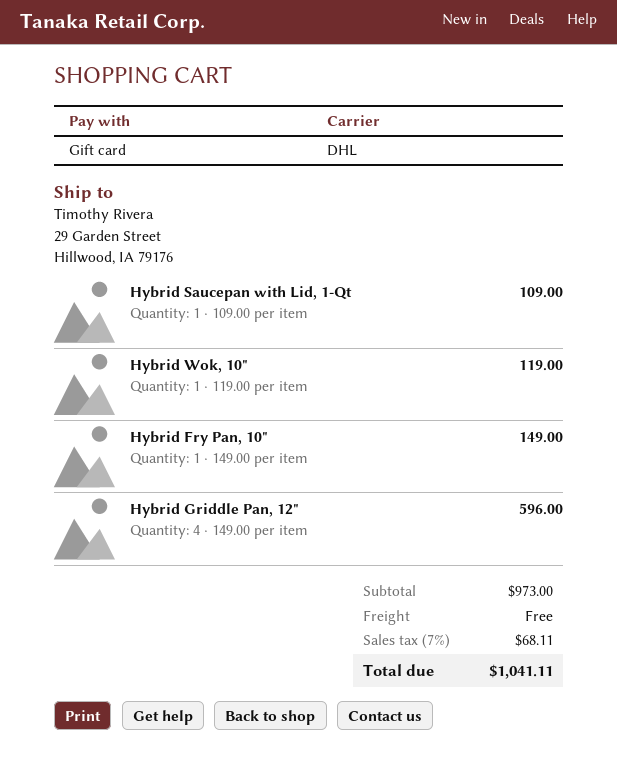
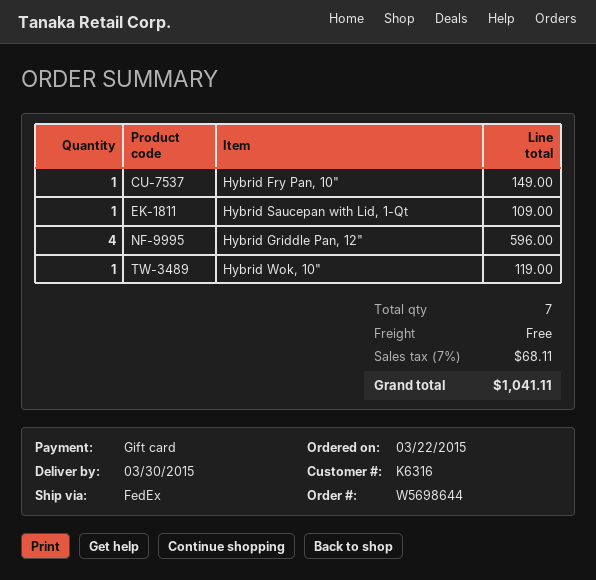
shipping method: DHL -> FedEx

